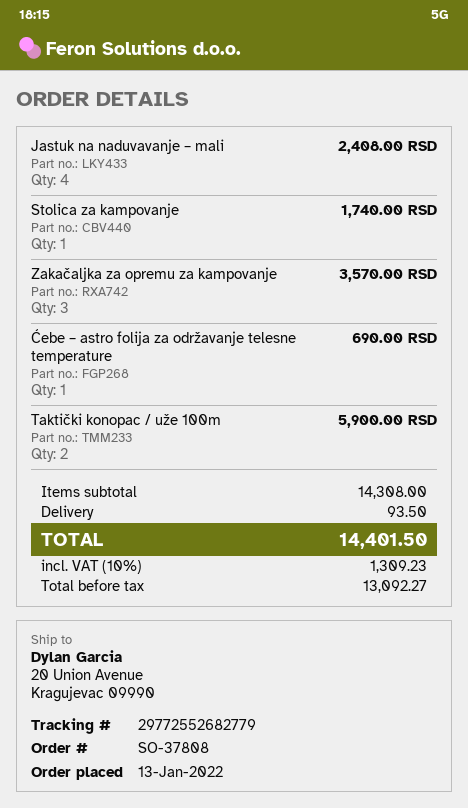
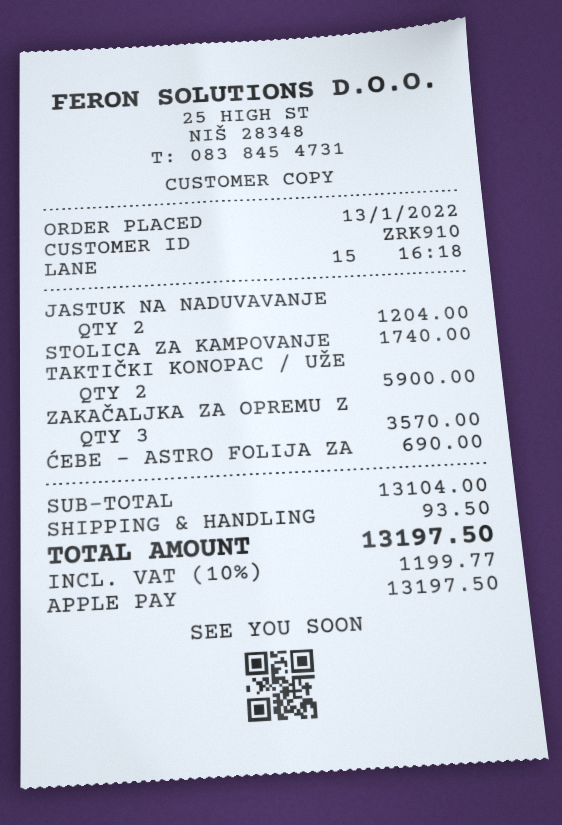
Jastuk na naduvavanje – mali: 4 for 2408.00 -> 2 for 1204.00
subtotal: 14308.00 -> 13104.00
tax: 10% = 1309.23 -> 10% = 1199.77
total: 14401.50 -> 13197.50

